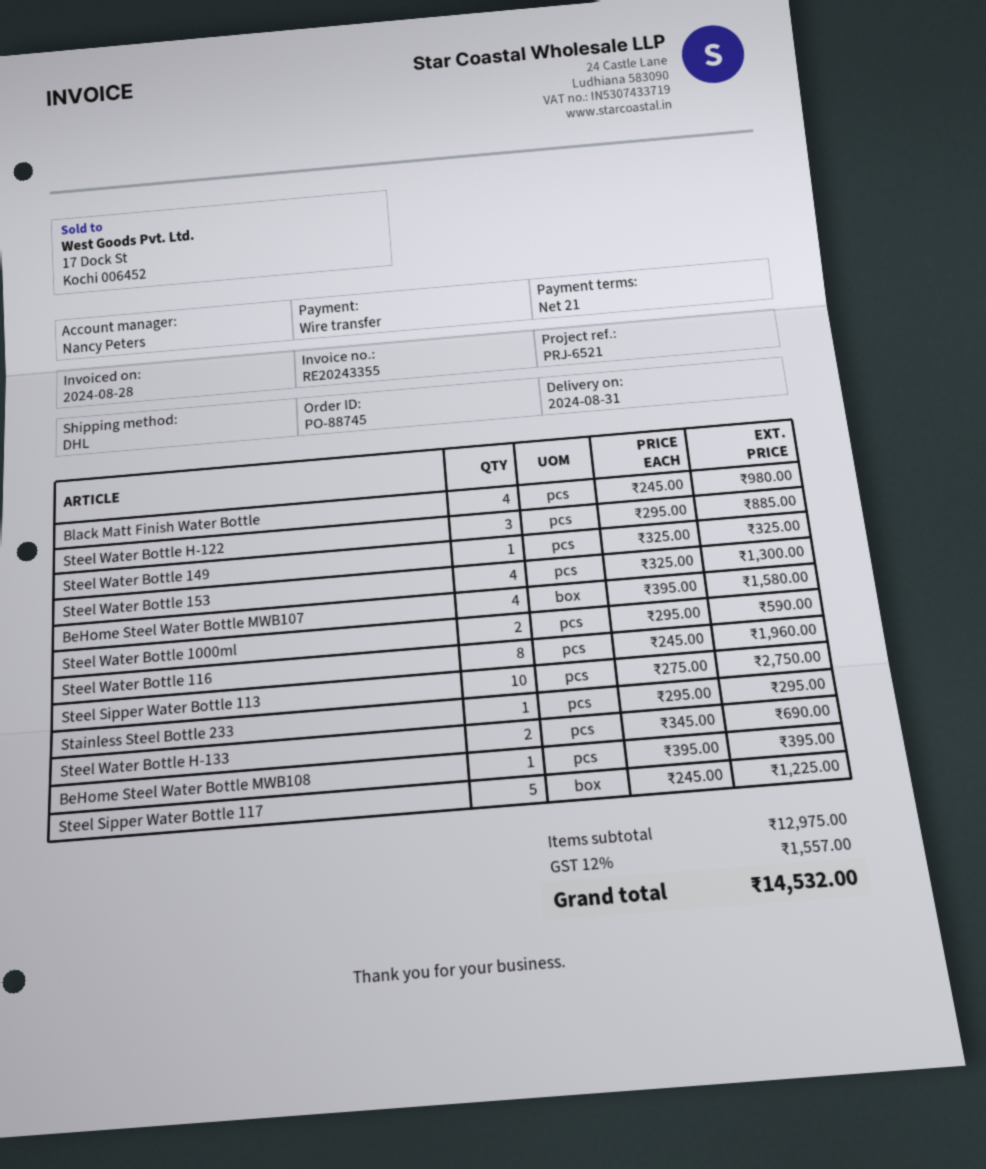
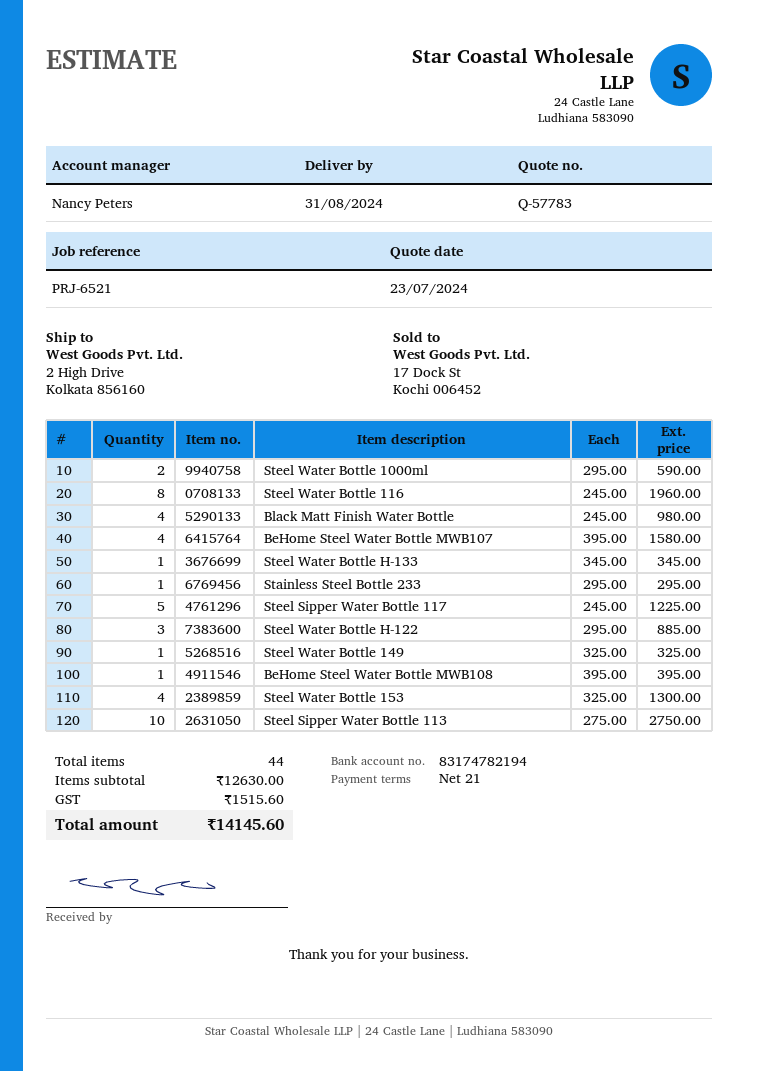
Steel Water Bottle H-133: 2 x 345.00 = 690.00 -> 1 x 345.00 = 345.00
subtotal: 12975.00 -> 12630.00
tax: 1557.00 -> 1515.60
total: 14532.00 -> 14145.60

